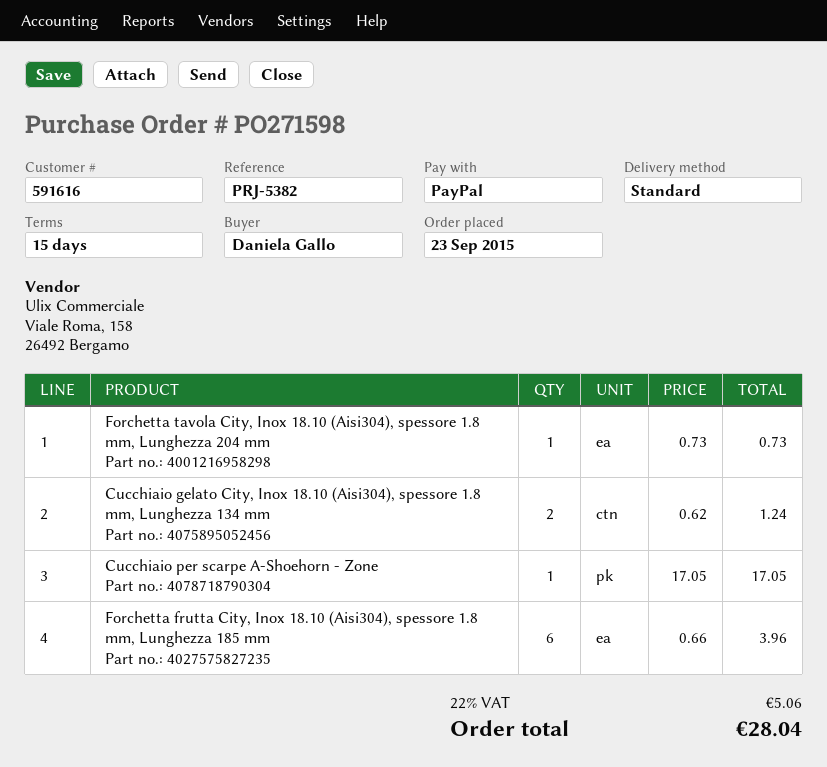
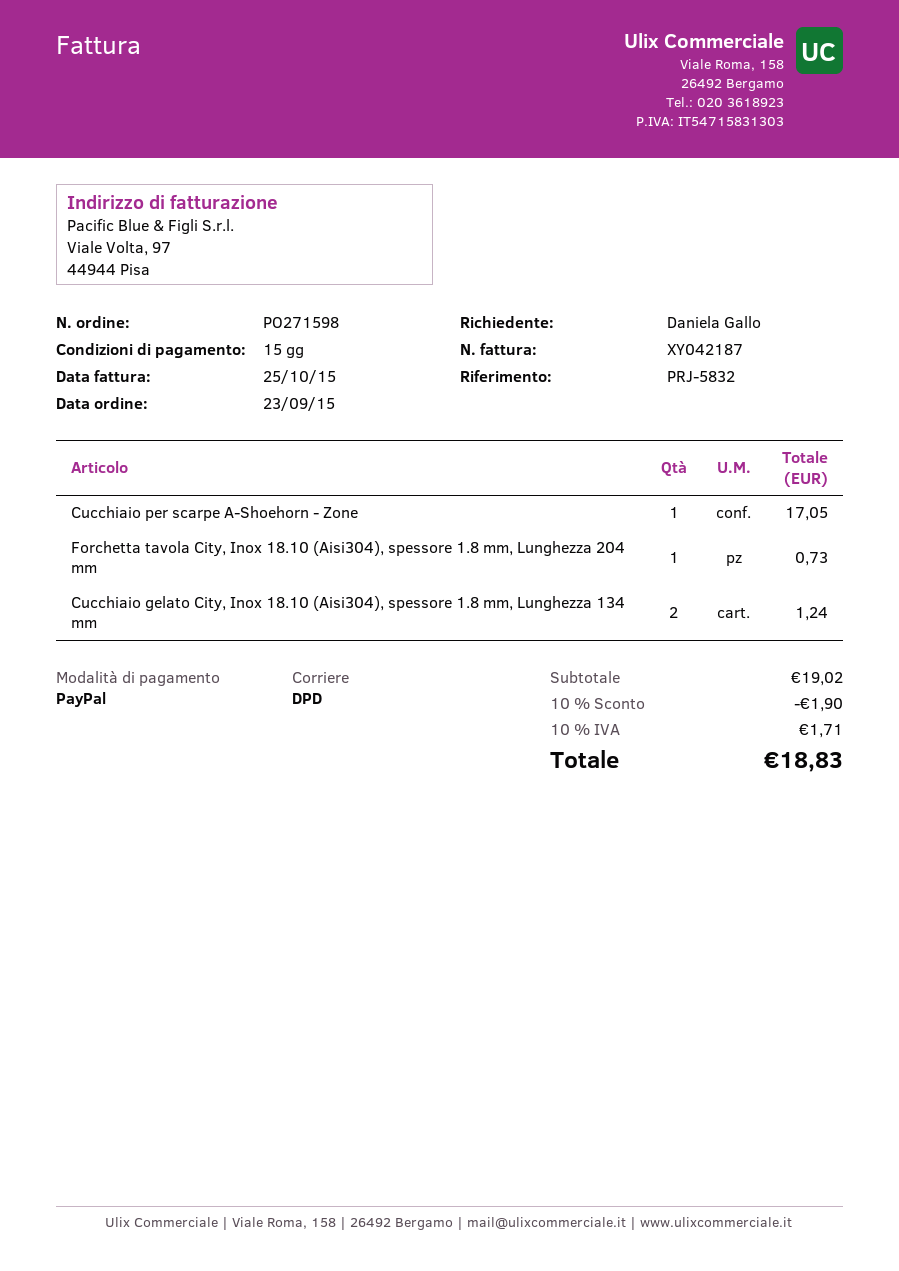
reference: PRJ-5382 -> PRJ-5832
shipping method: standard -> DPD
Forchetta frutta City, Inox 18.10 (Aisi304), spessore 1.8 mm, Lunghezza 185 mm: 6 for 3.96 -> none
discount: none -> 10% = 1.90
tax: 22% = 5.06 -> 10% = 1.71
total: 28.04 -> 18.83

